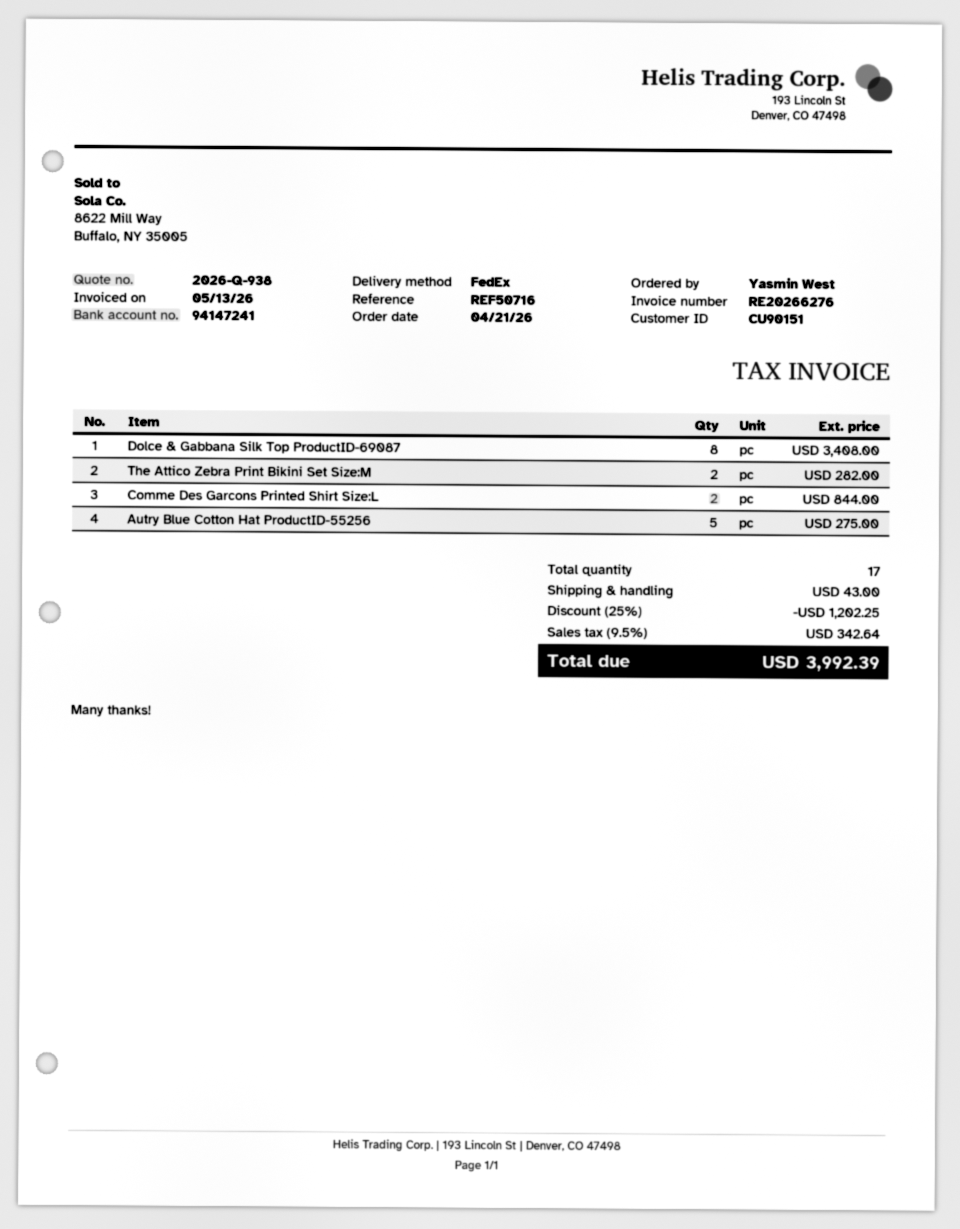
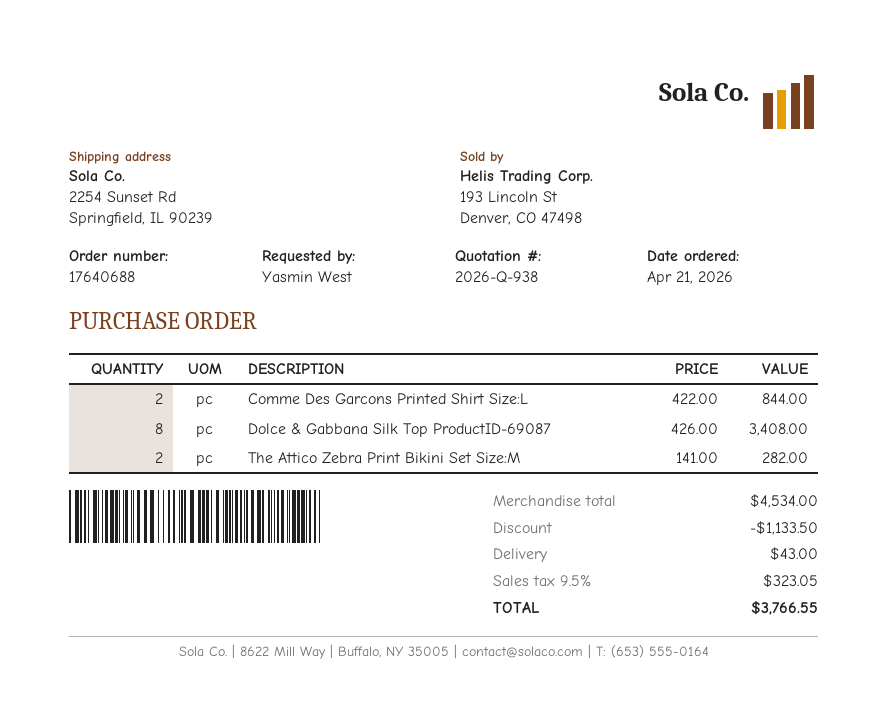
Autry Blue Cotton Hat ProductID-55256: 5 for 275.00 -> none
discount: 1202.25 -> 1133.50
tax: 9.5% = 342.64 -> 9.5% = 323.05
total: 3992.39 -> 3766.55

